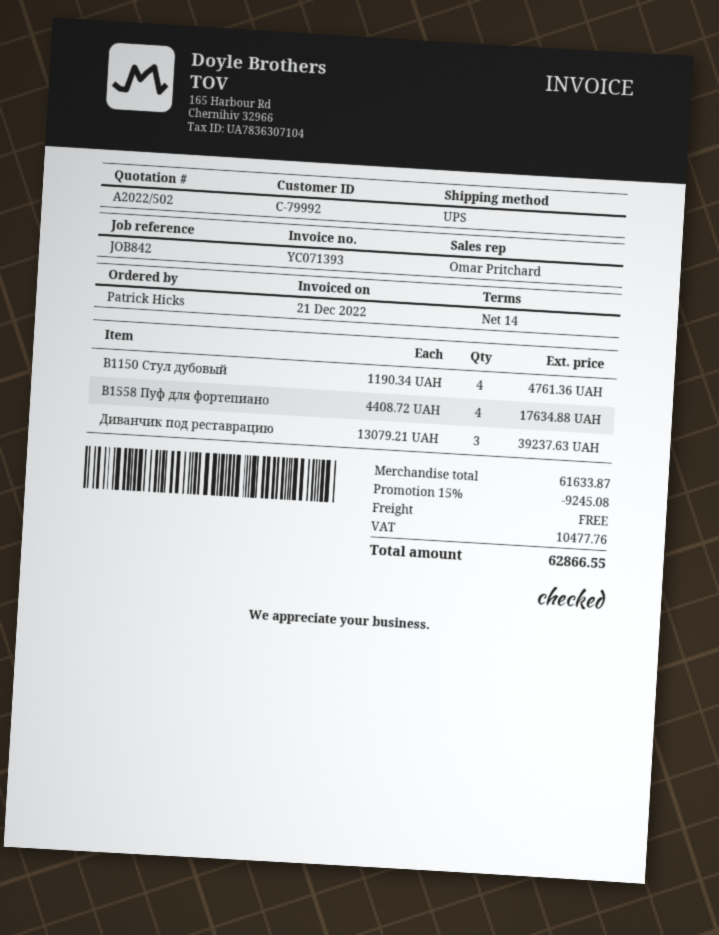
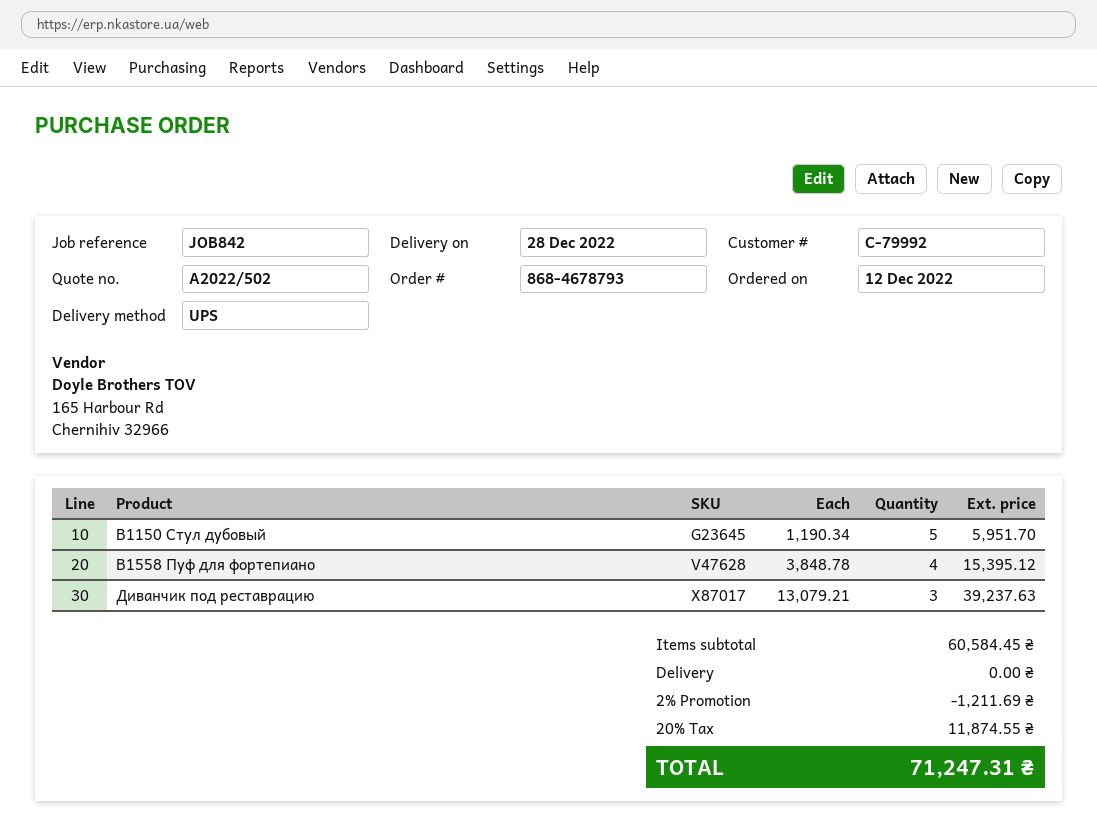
В1150 Стул дубовый: 4 x 1190.34 = 4761.36 -> 5 x 1190.34 = 5951.70
В1558 Пуф для фортепиано: 4 x 4408.72 = 17634.88 -> 4 x 3848.78 = 15395.12
subtotal: 61633.87 -> 60584.45
discount: 15% = 9245.08 -> 2% = 1211.69
tax: 10477.76 -> 11874.55
total: 62866.55 -> 71247.31

